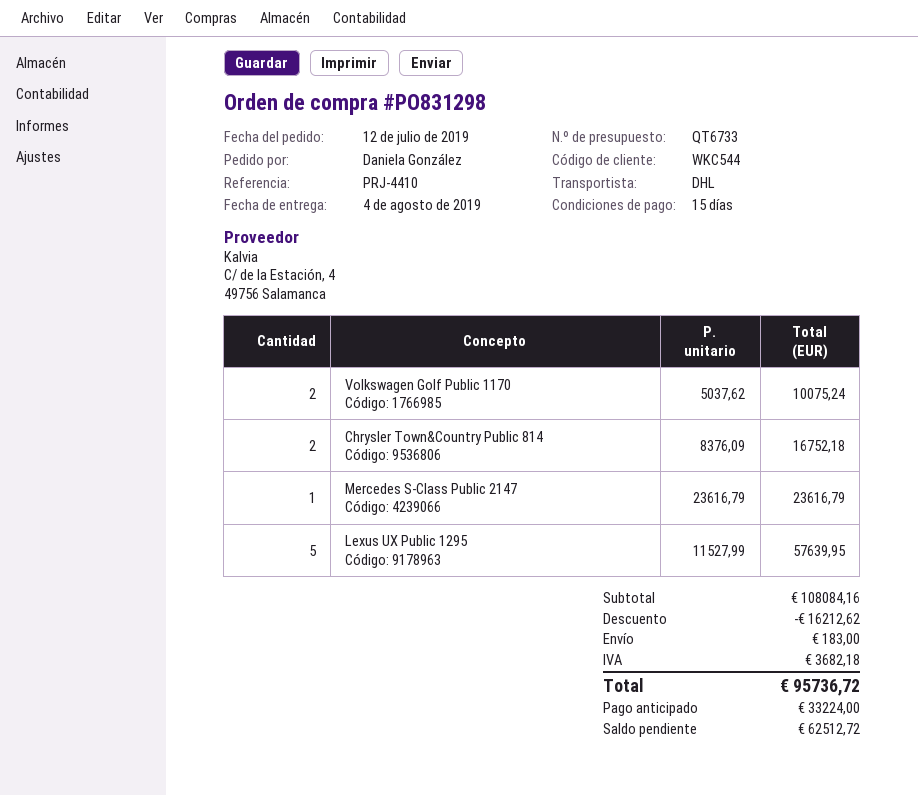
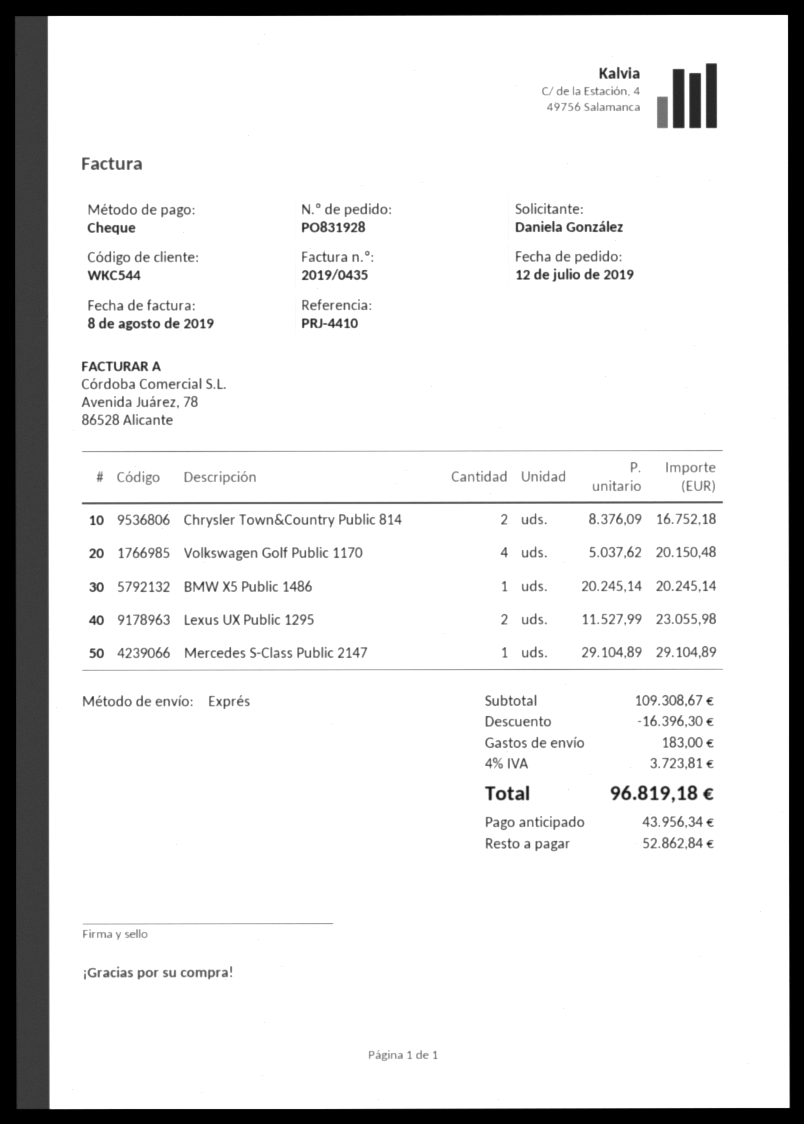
order number: PO831298 -> PO831928
shipping method: DHL -> express
Volkswagen Golf Public 1170: 2 x 5037.62 = 10075.24 -> 4 x 5037.62 = 20150.48
Mercedes S-Class Public 2147: 1 x 23616.79 = 23616.79 -> 1 x 29104.89 = 29104.89
Lexus UX Public 1295: 5 x 11527.99 = 57639.95 -> 2 x 11527.99 = 23055.98
BMW X5 Public 1486: none -> 1 x 20245.14 = 20245.14
subtotal: 108084.16 -> 109308.67
discount: 16212.62 -> 16396.30
tax: 3682.18 -> 3723.81
total: 95736.72 -> 96819.18
deposit: 33224.00 -> 43956.34
balance: 62512.72 -> 52862.84

